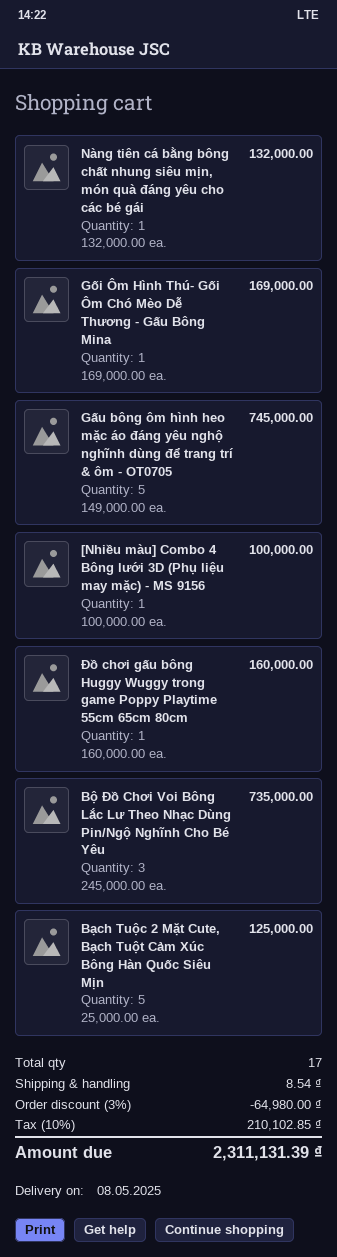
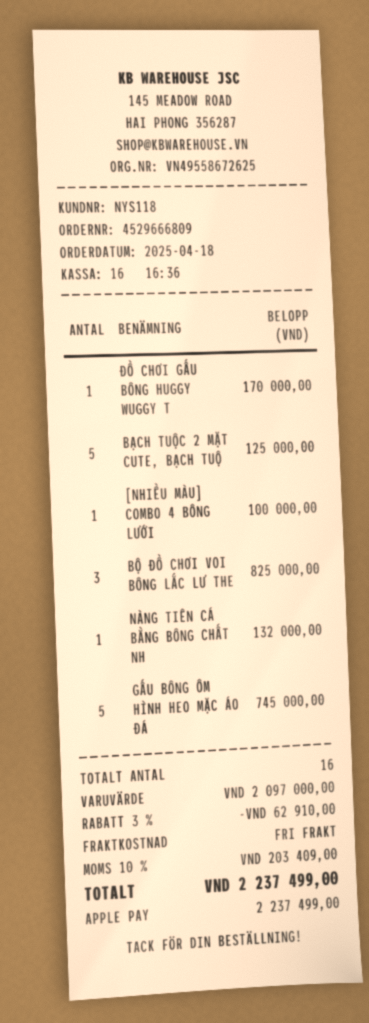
Gối Ôm Hình Thú- Gối Ôm Chó Mèo Dễ Thương - Gấu Bông Mina: 1 for 169000.00 -> none
Đồ chơi gấu bông Huggy Wuggy trong game Poppy Playtime 55cm 65cm 80cm: 1 for 160000.00 -> 1 for 170000.00
Bộ Đồ Chơi Voi Bông Lắc Lư Theo Nhạc Dùng Pin/Ngộ Nghĩnh Cho Bé Yêu: 3 for 735000.00 -> 3 for 825000.00
total quantity: 17 -> 16
discount: 3% = 64980.00 -> 3% = 62910.00
shipping: 8.54 -> 0.00
tax: 10% = 210102.85 -> 10% = 203409.00
total: 2311131.39 -> 2237499.00

